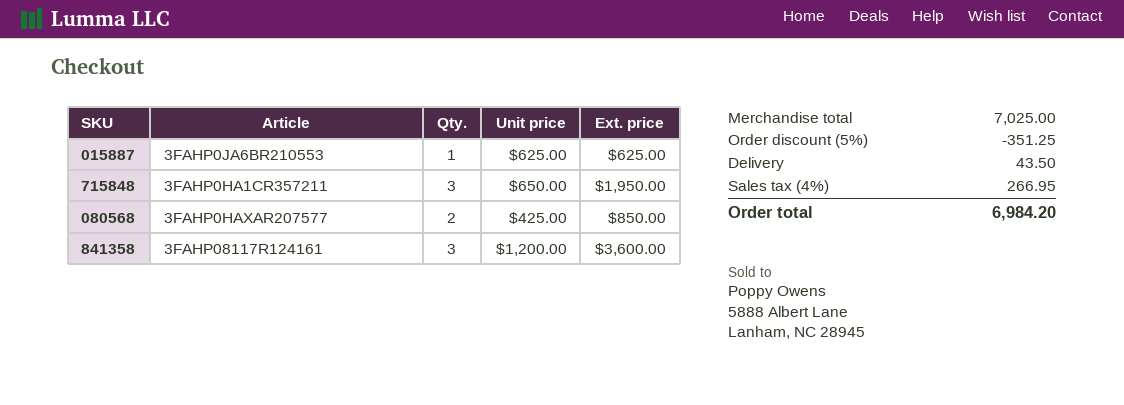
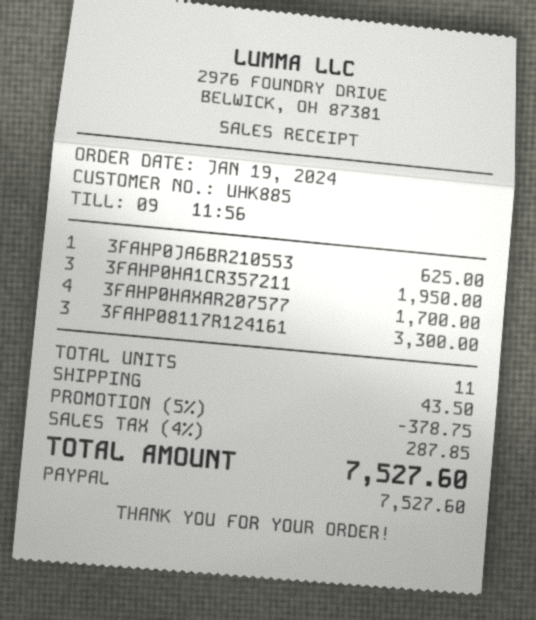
3FAHP0HAXAR207577: 2 for 850.00 -> 4 for 1700.00
3FAHP08117R124161: 3 for 3600.00 -> 3 for 3300.00
discount: 5% = 351.25 -> 5% = 378.75
tax: 4% = 266.95 -> 4% = 287.85
total: 6984.20 -> 7527.60

